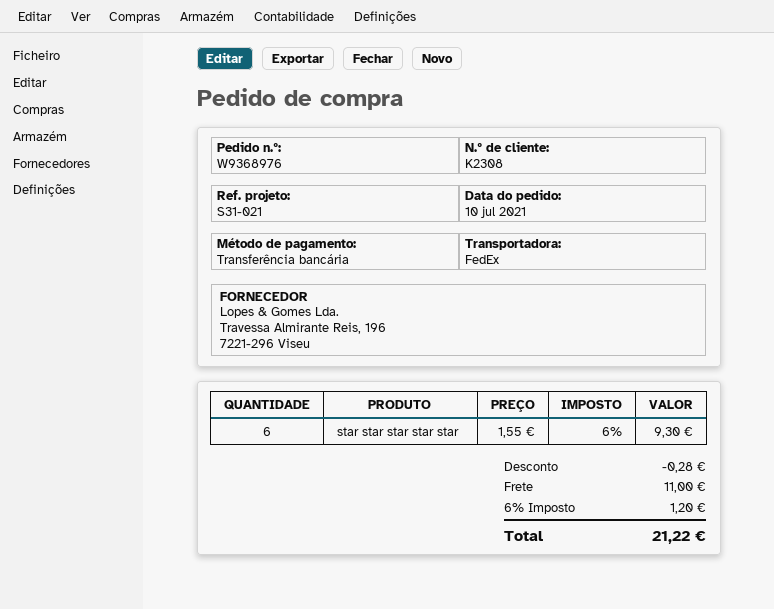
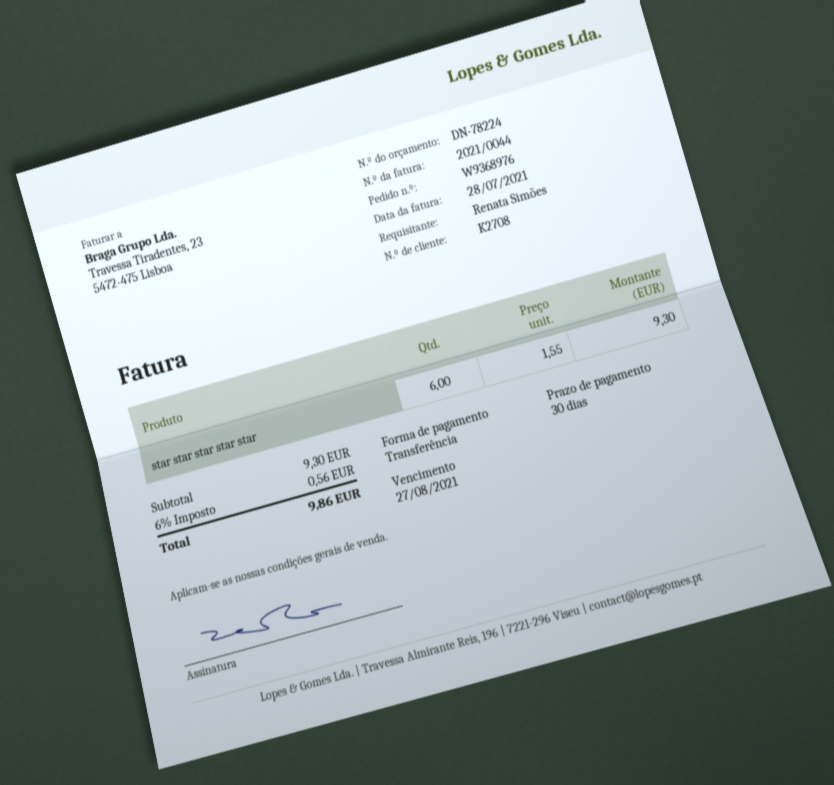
customer number: K2308 -> K2708
discount: 0.28 -> none
shipping: 11.00 -> none
tax: 6% = 1.20 -> 6% = 0.56
total: 21.22 -> 9.86

